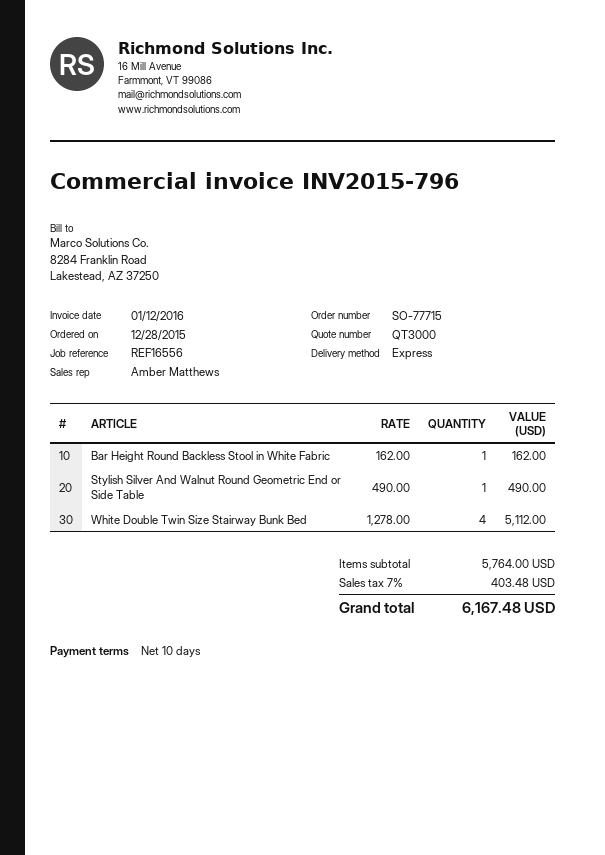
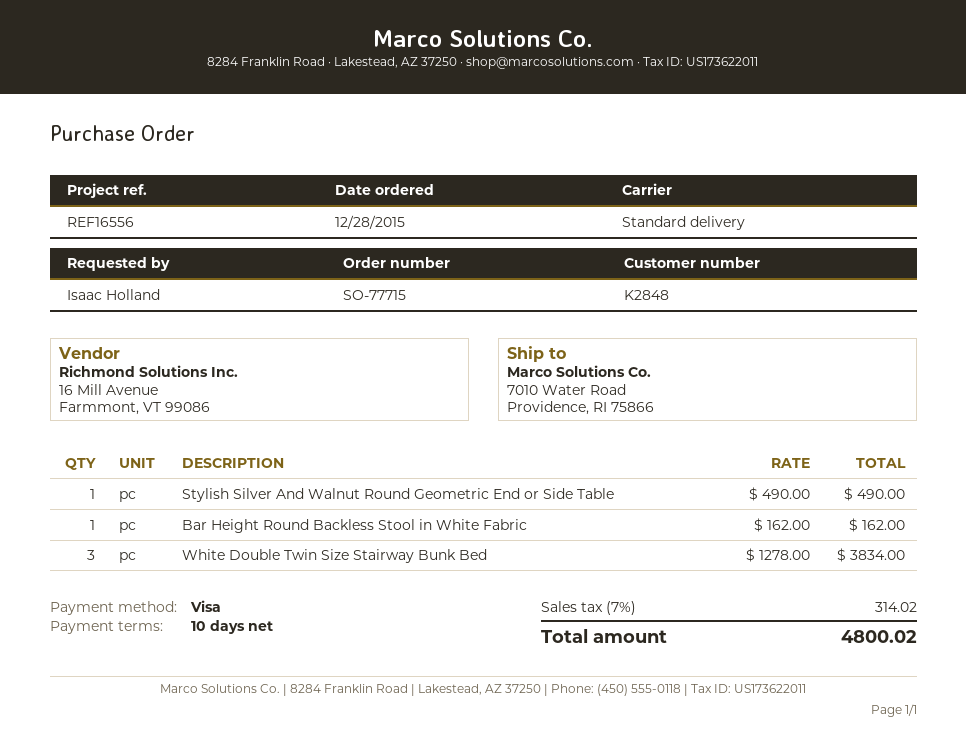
shipping method: express -> standard
White Double Twin Size Stairway Bunk Bed: 4 x 1278.00 = 5112.00 -> 3 x 1278.00 = 3834.00
tax: 7% = 403.48 -> 7% = 314.02
total: 6167.48 -> 4800.02

